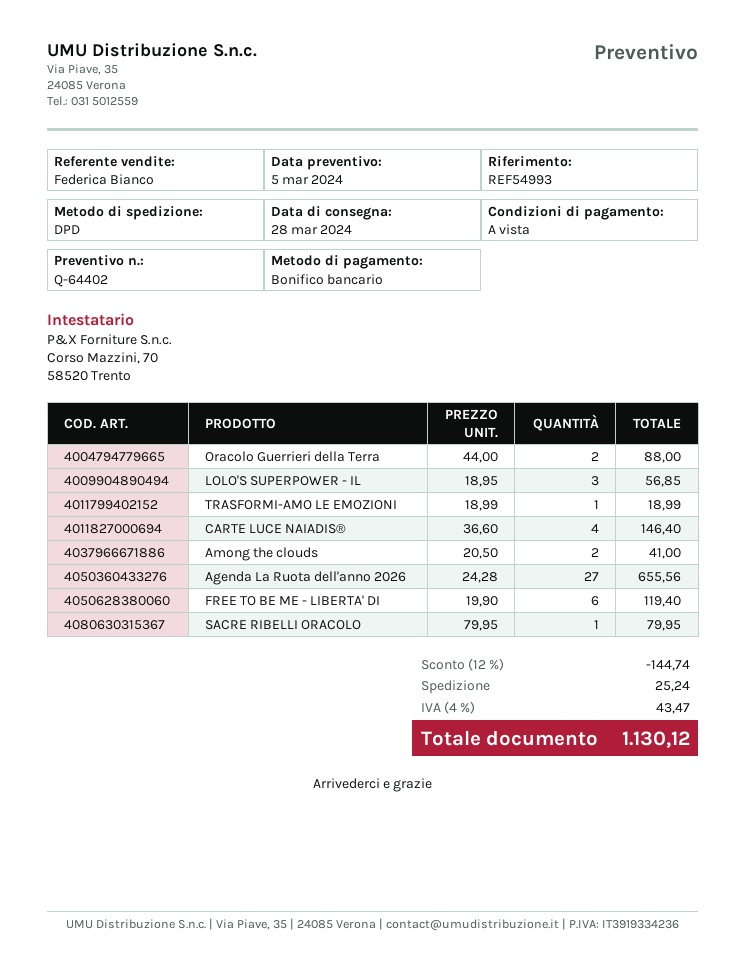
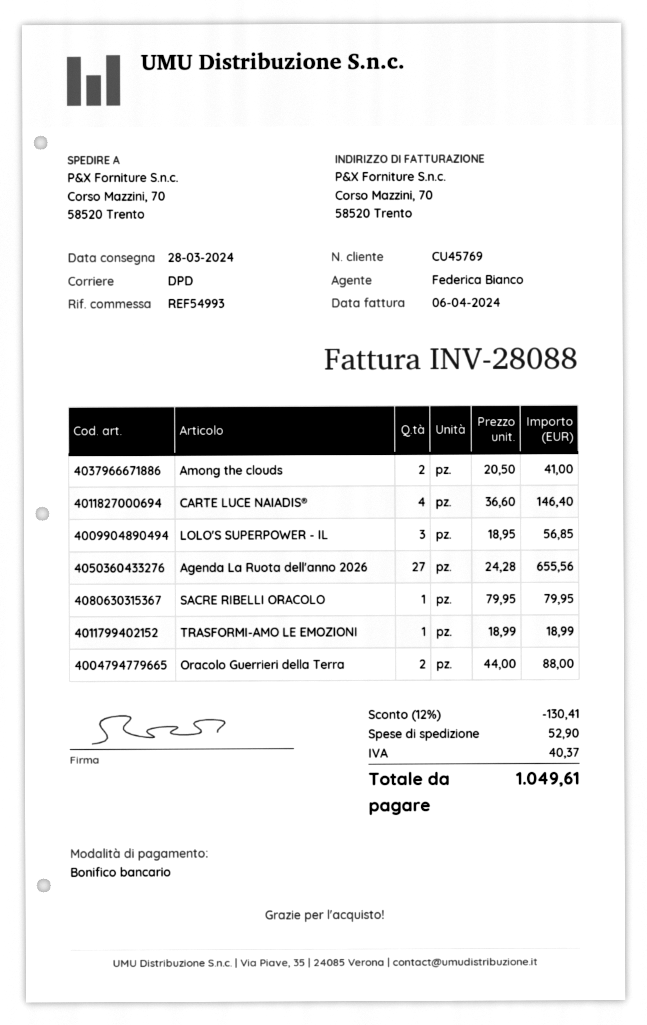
FREE TO BE ME - LIBERTA' DI: 6 x 19.90 = 119.40 -> none
discount: 12% = 144.74 -> 12% = 130.41
shipping: 25.24 -> 52.90
tax: 43.47 -> 40.37
total: 1130.12 -> 1049.61

